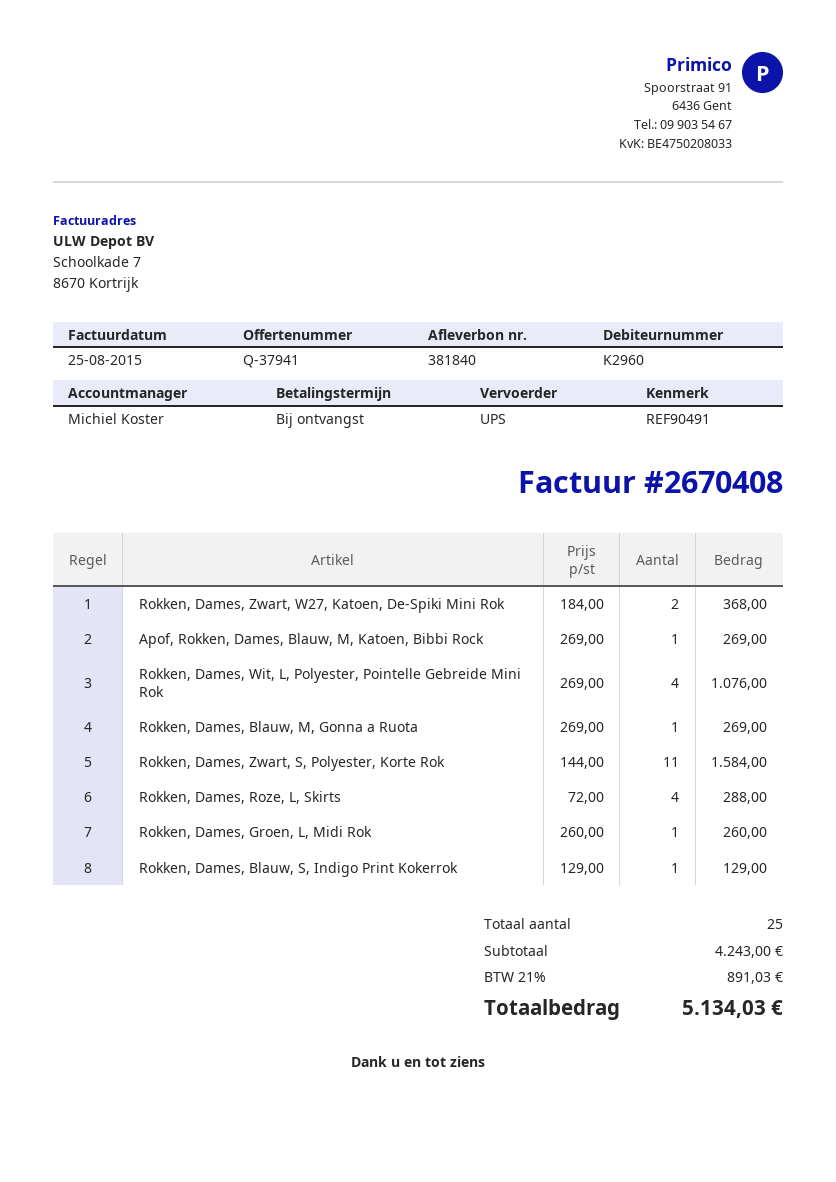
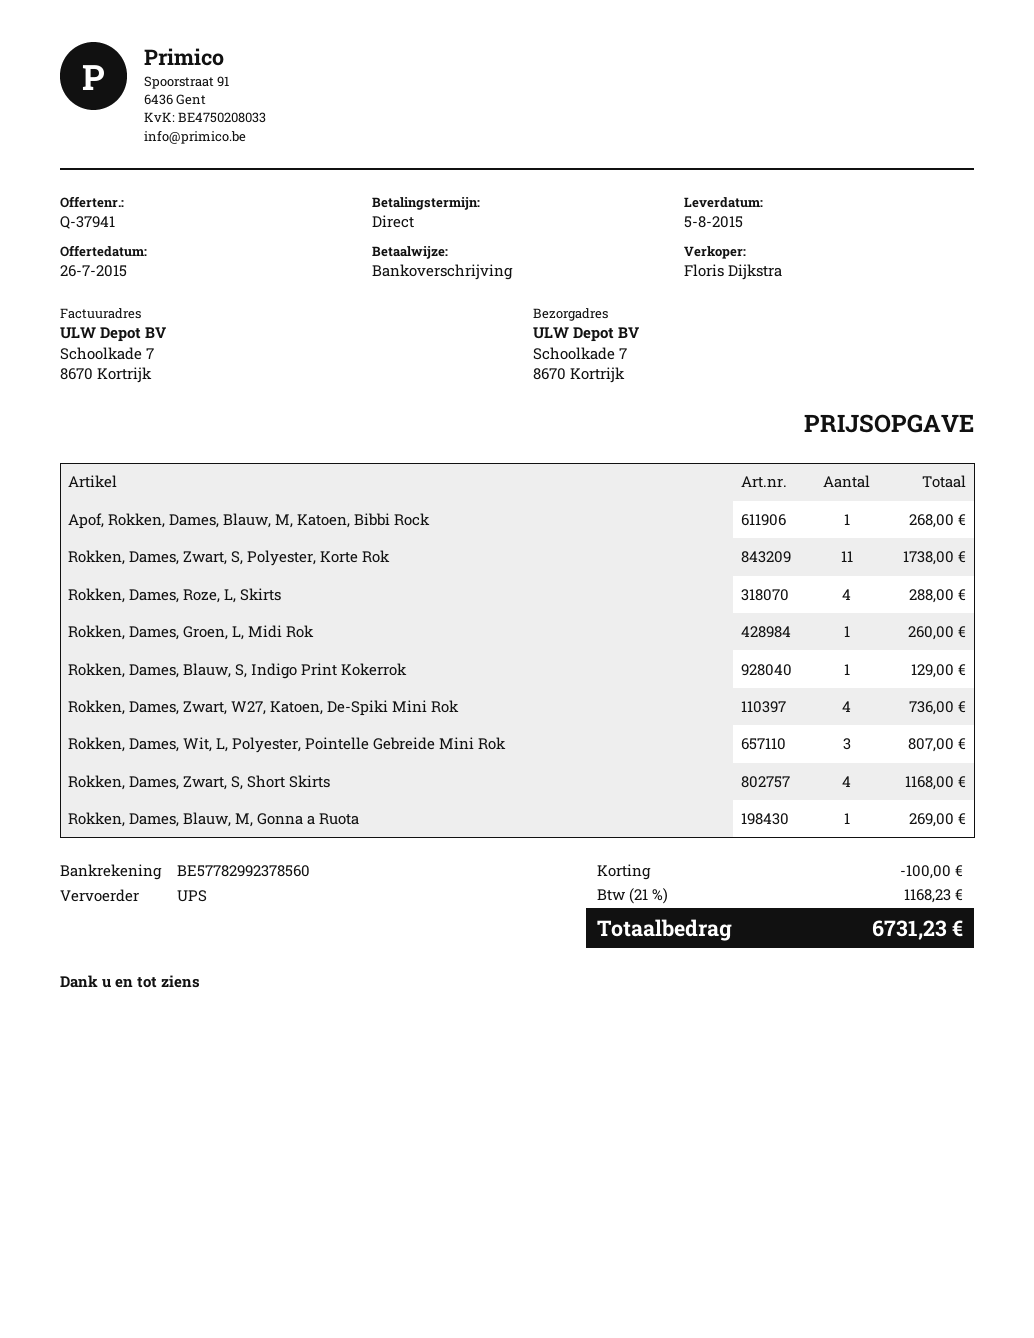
sales rep: Michiel Koster -> Floris Dijkstra
Rokken, Dames, Zwart, W27, Katoen, De-Spiki Mini Rok: 2 for 368.00 -> 4 for 736.00
Apof, Rokken, Dames, Blauw, M, Katoen, Bibbi Rock: 1 for 269.00 -> 1 for 268.00
Rokken, Dames, Wit, L, Polyester, Pointelle Gebreide Mini Rok: 4 for 1076.00 -> 3 for 807.00
Rokken, Dames, Zwart, S, Polyester, Korte Rok: 11 for 1584.00 -> 11 for 1738.00
Rokken, Dames, Zwart, S, Short Skirts: none -> 4 for 1168.00
discount: none -> 100.00
tax: 21% = 891.03 -> 21% = 1168.23
total: 5134.03 -> 6731.23

